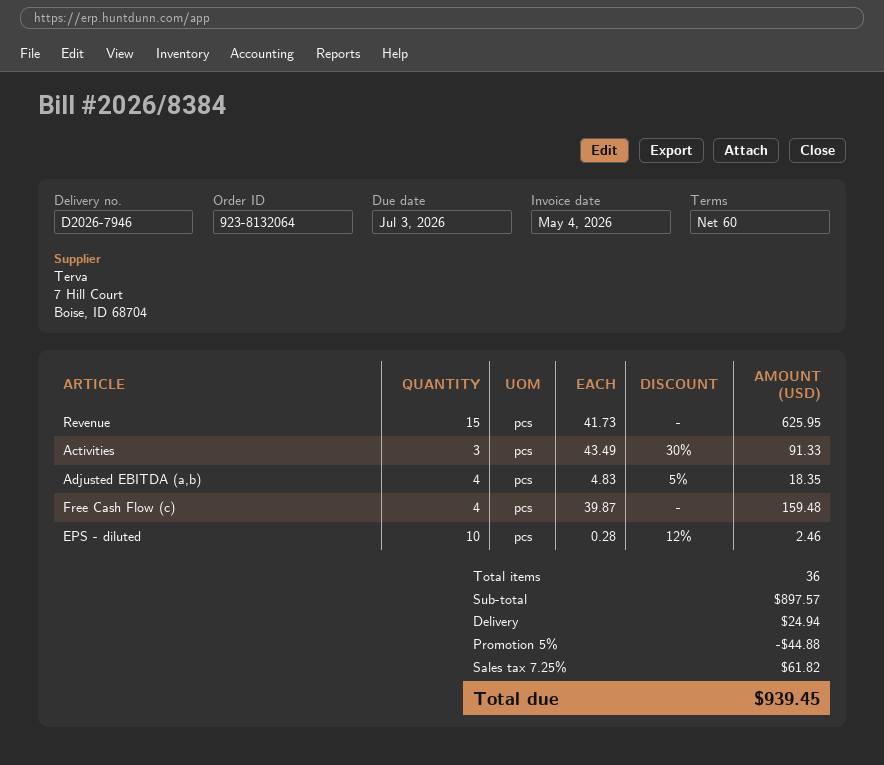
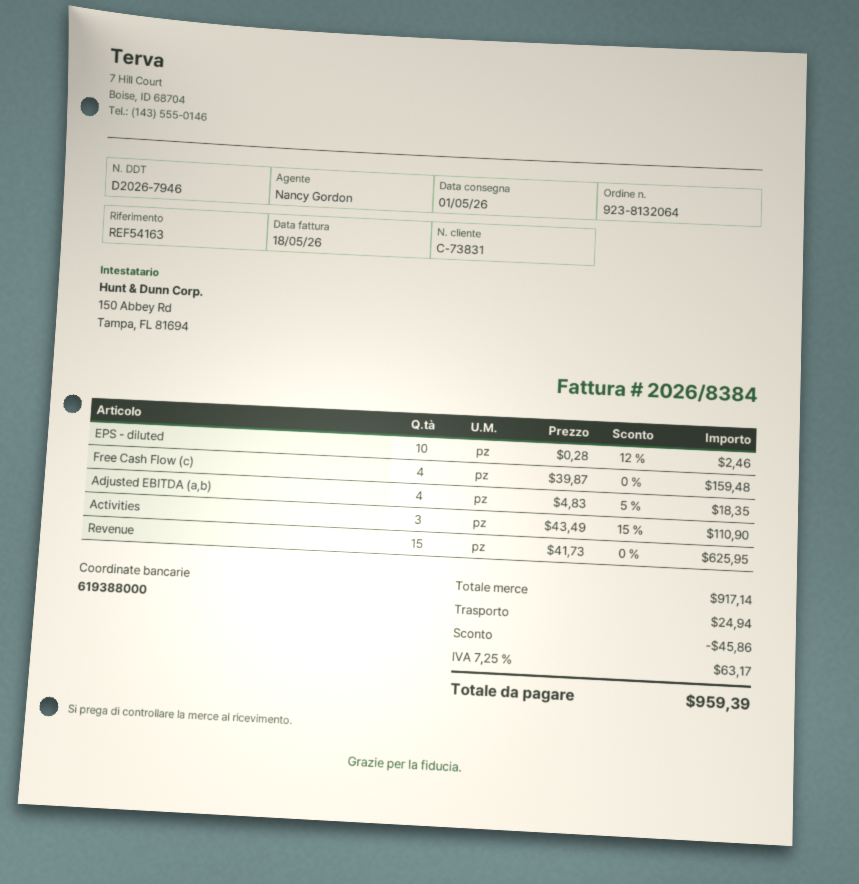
invoice date: 2026-05-04 -> 2026-05-18
Activities: 3 x 43.49 - 30% = 91.33 -> 3 x 43.49 - 15% = 110.90
subtotal: 897.57 -> 917.14
discount: 44.88 -> 45.86
tax: 7.25% = 61.82 -> 7.25% = 63.17
total: 939.45 -> 959.39

